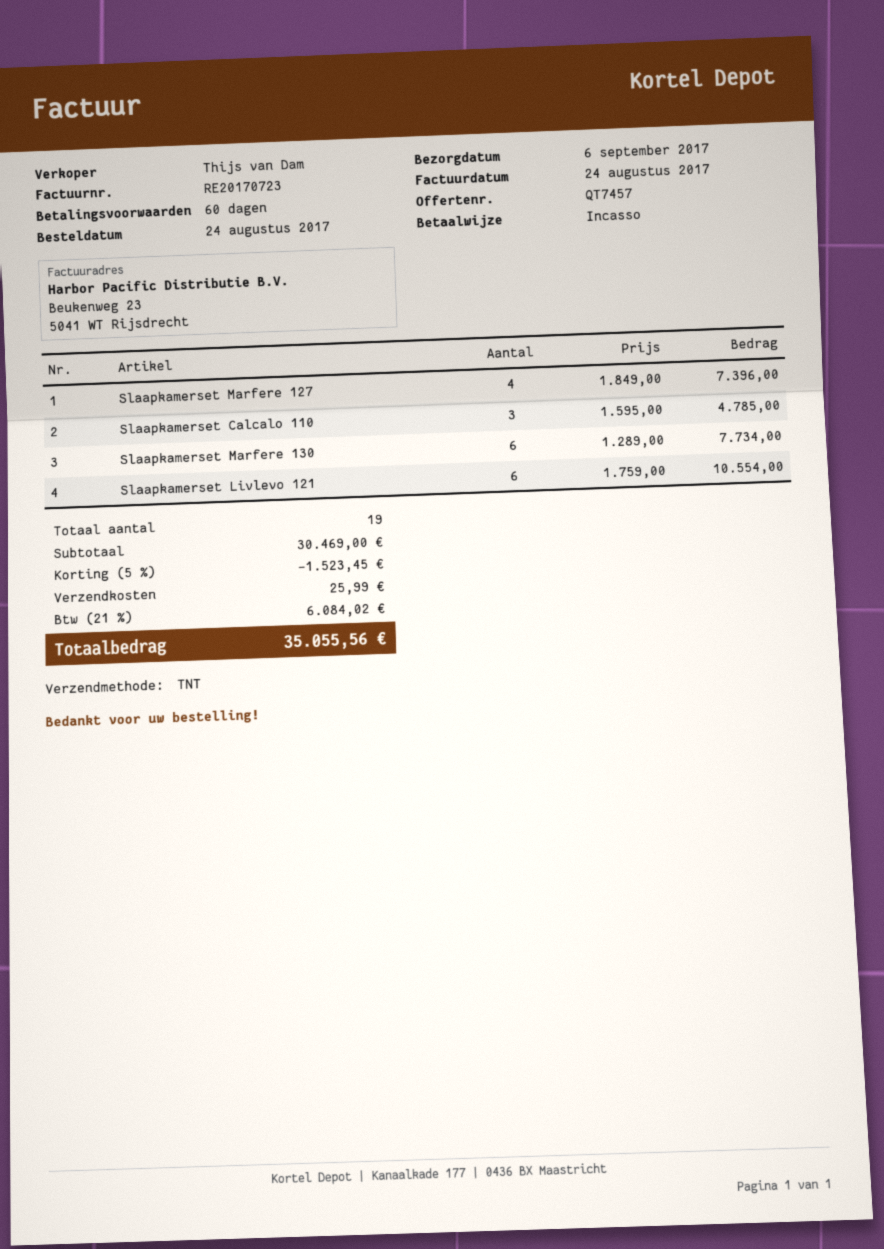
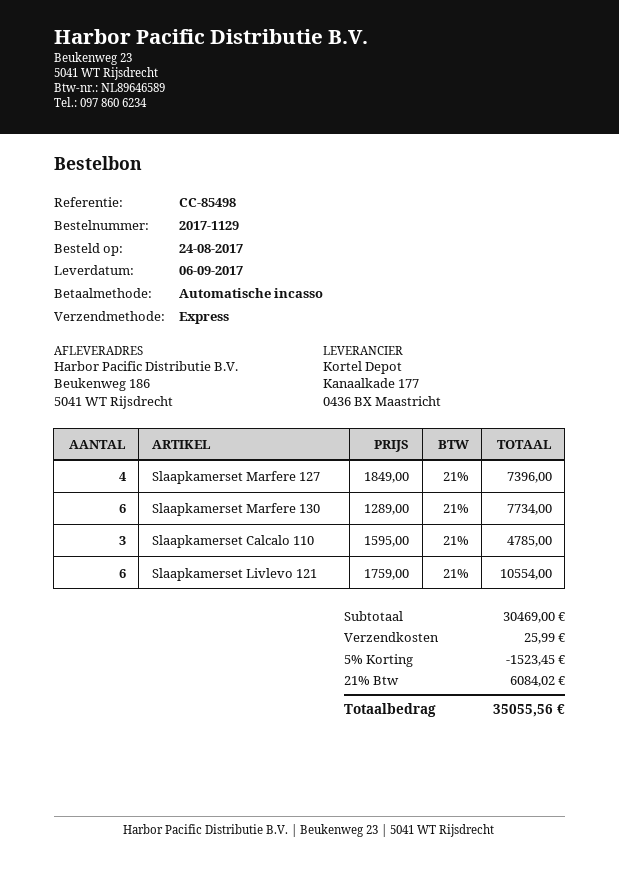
shipping method: TNT -> express

